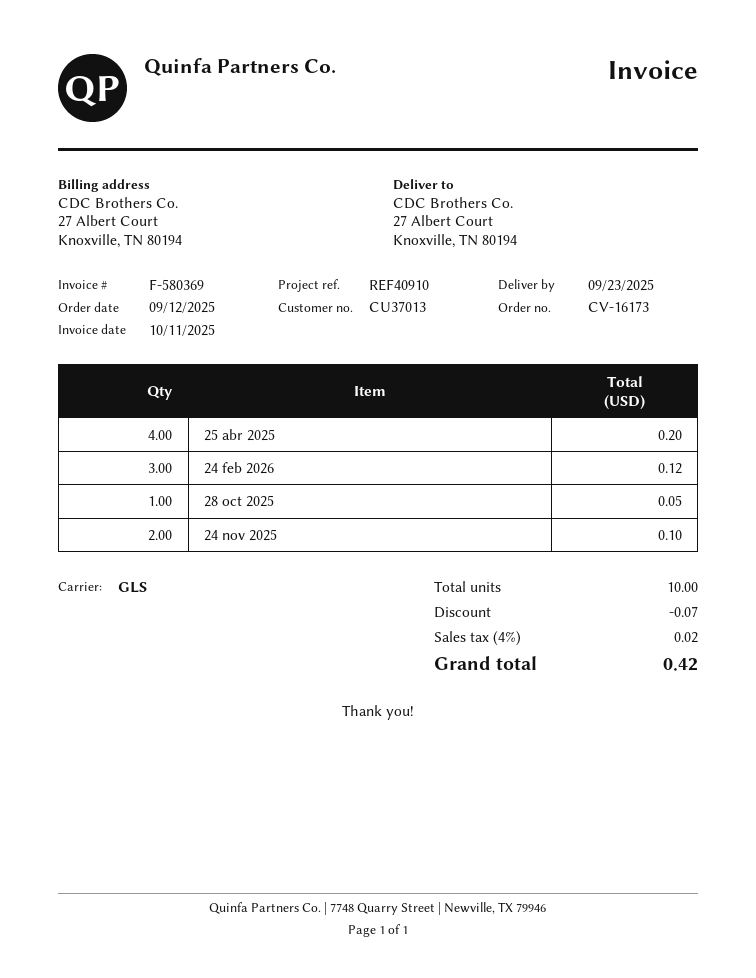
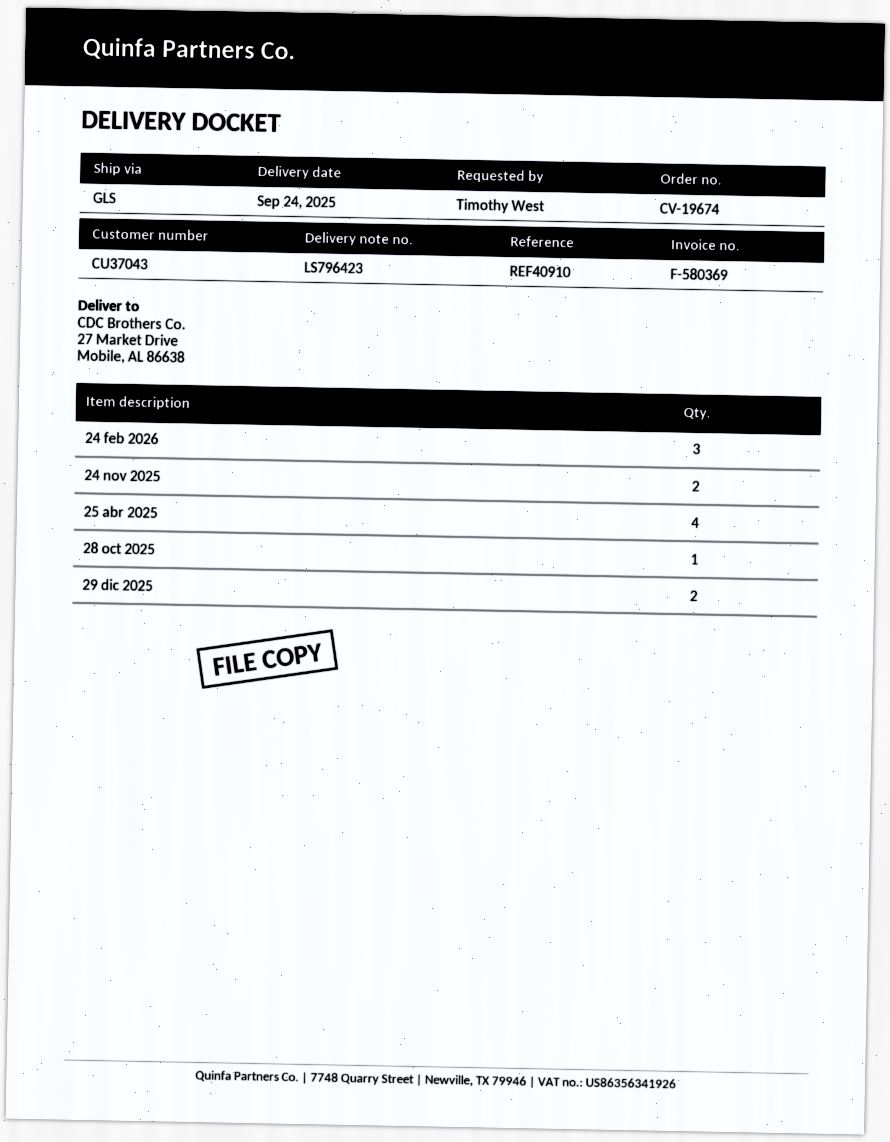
order number: CV-16173 -> CV-19674
delivery date: 2025-09-23 -> 2025-09-24
customer number: CU37013 -> CU37043
ship to: 27 Albert Court, Knoxville, TN 80194 -> 27 Market Drive, Mobile, AL 86638
29 dic 2025: none -> 2

